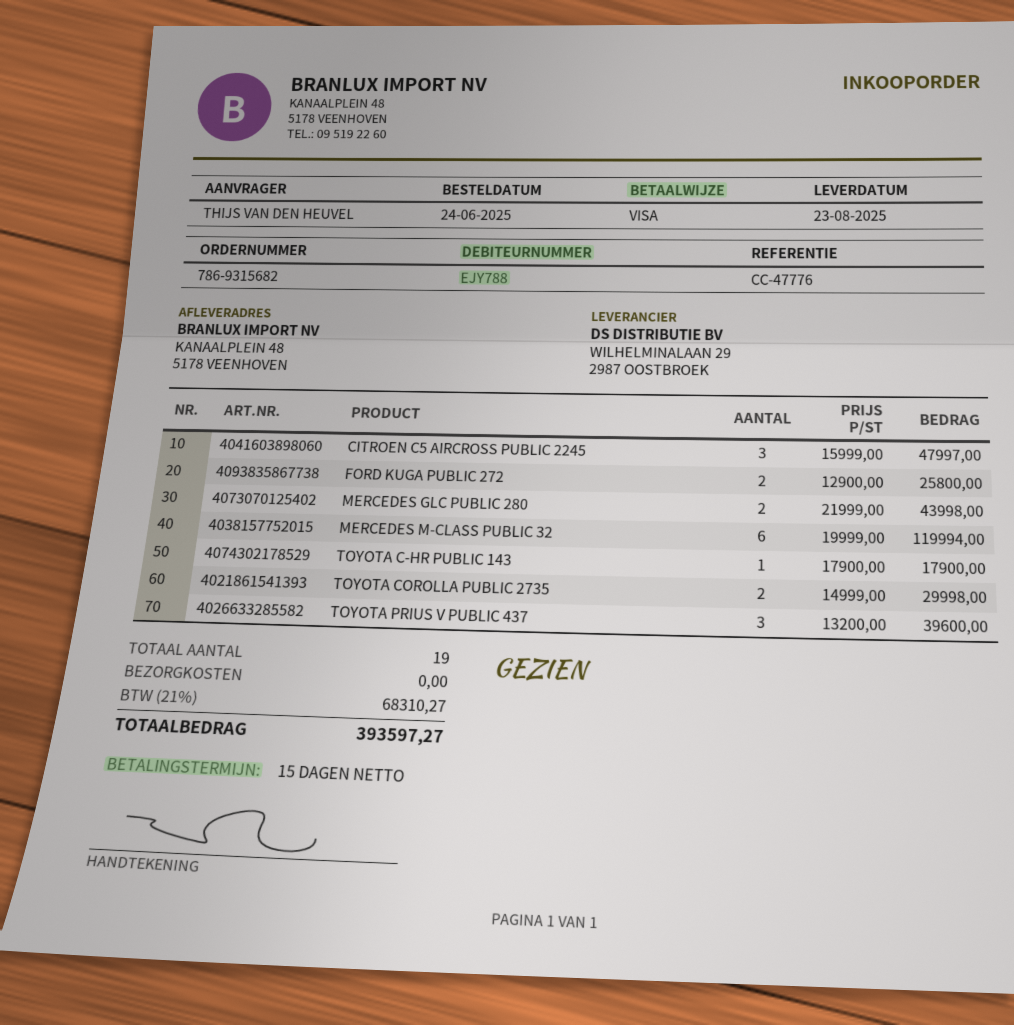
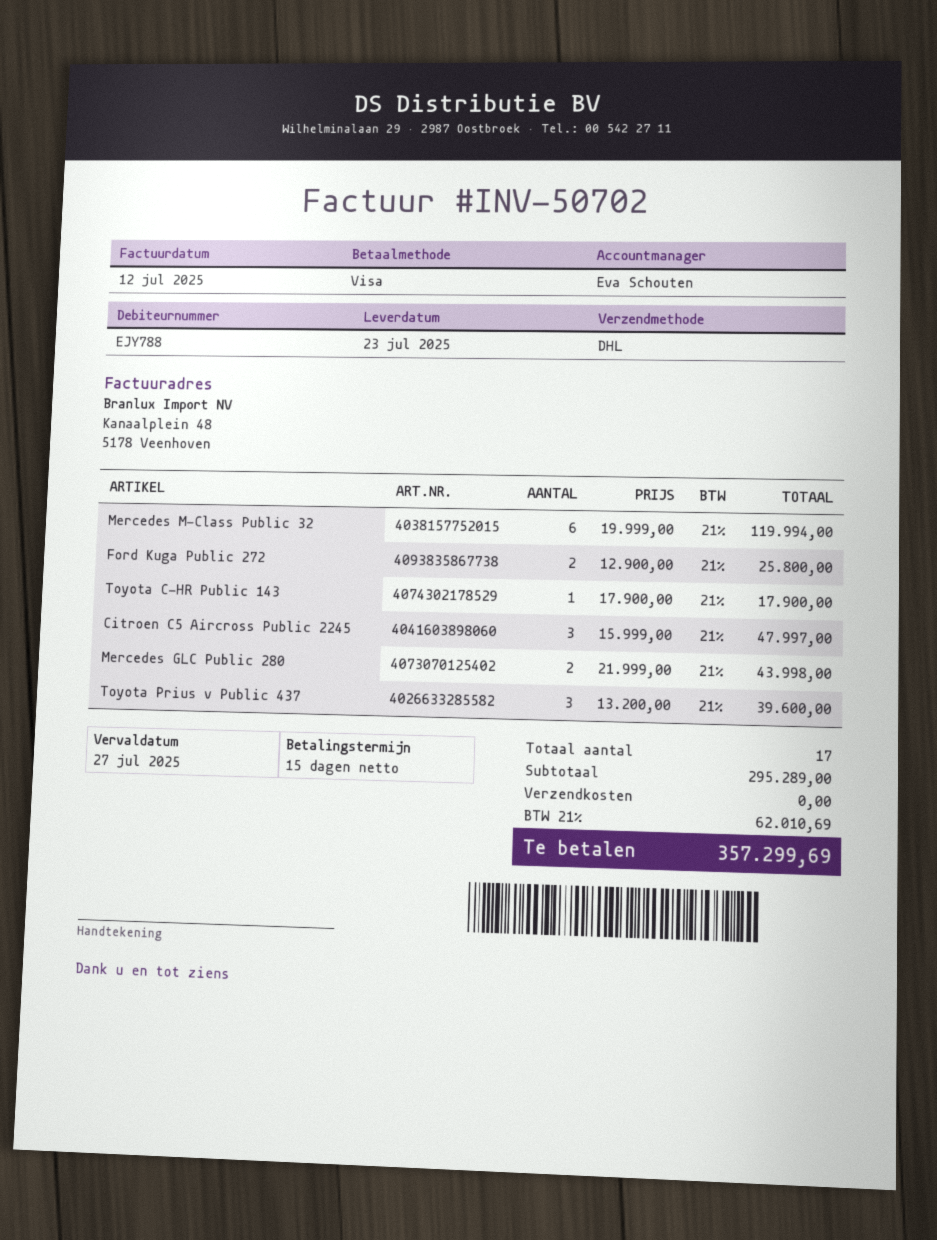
delivery date: 2025-08-23 -> 2025-07-23
TOYOTA COROLLA PUBLIC 2735: 2 x 14999.00 = 29998.00 -> none
total quantity: 19 -> 17
tax: 21% = 68310.27 -> 21% = 62010.69
total: 393597.27 -> 357299.69

